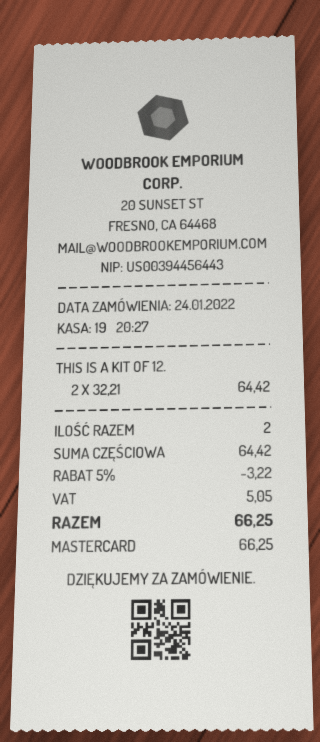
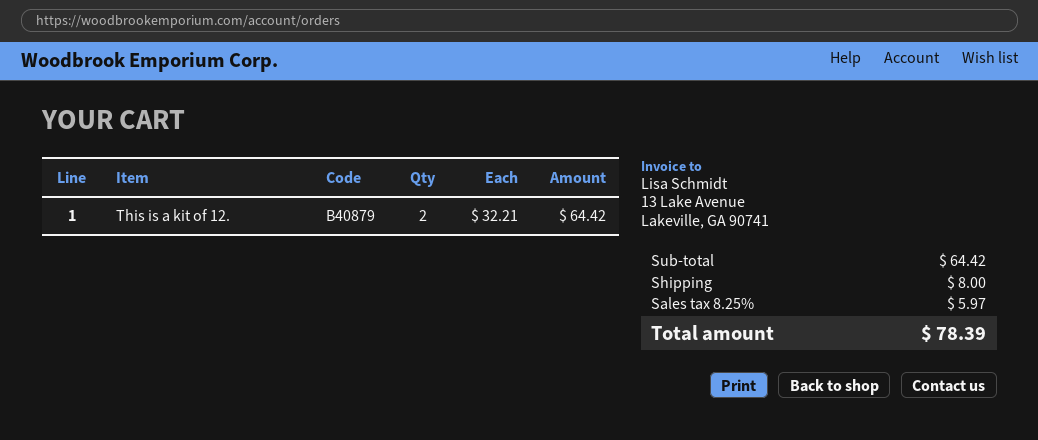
discount: 5% = 3.22 -> none
shipping: none -> 8.00
tax: 5.05 -> 5.97
total: 66.25 -> 78.39

